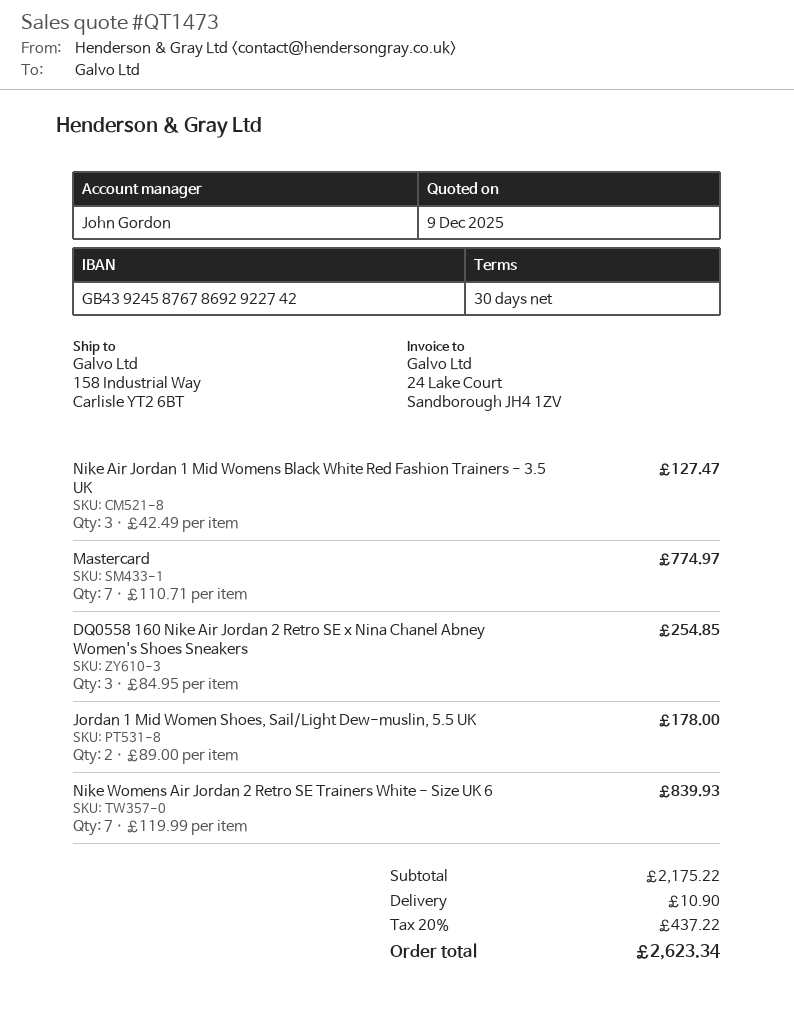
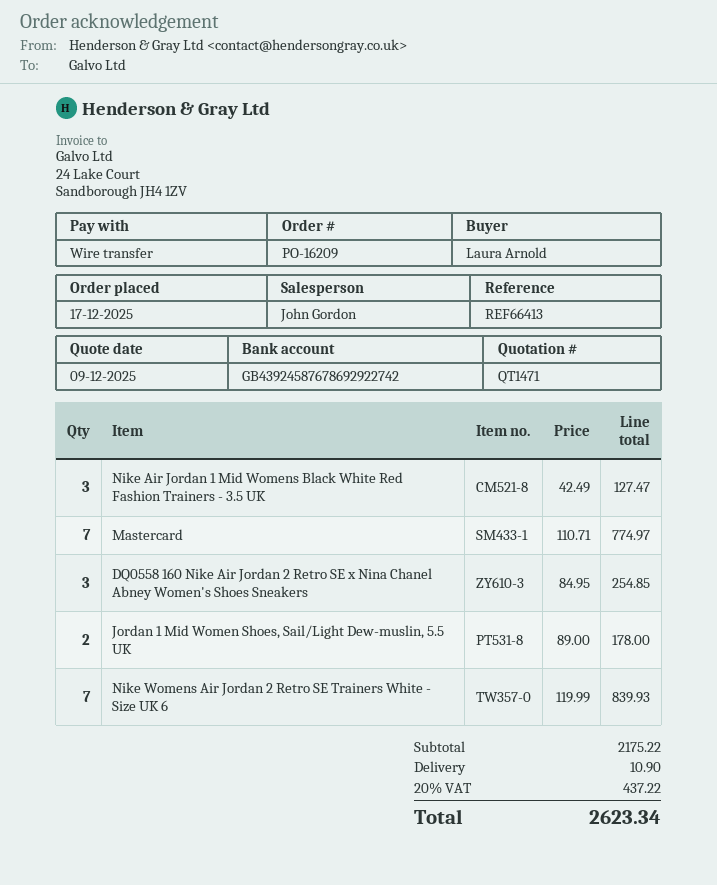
quote number: QT1473 -> QT1471

